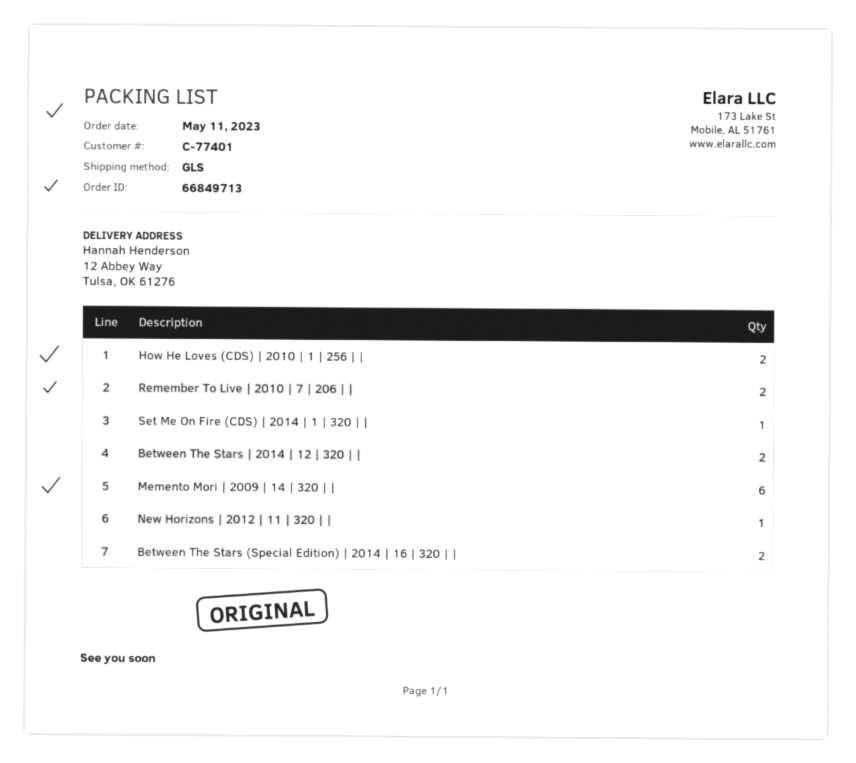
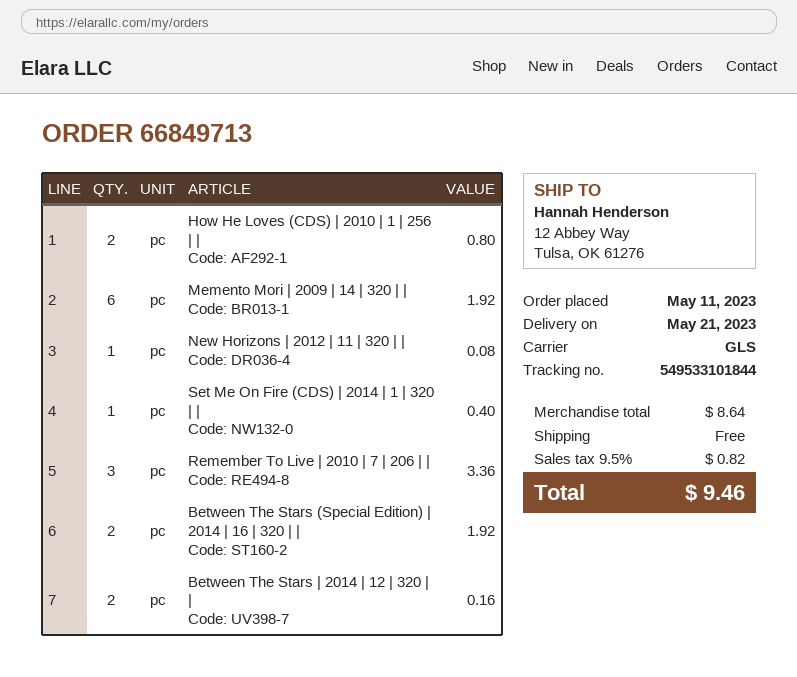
Remember To Live | 2010 | 7 | 206 | |: 2 -> 3

